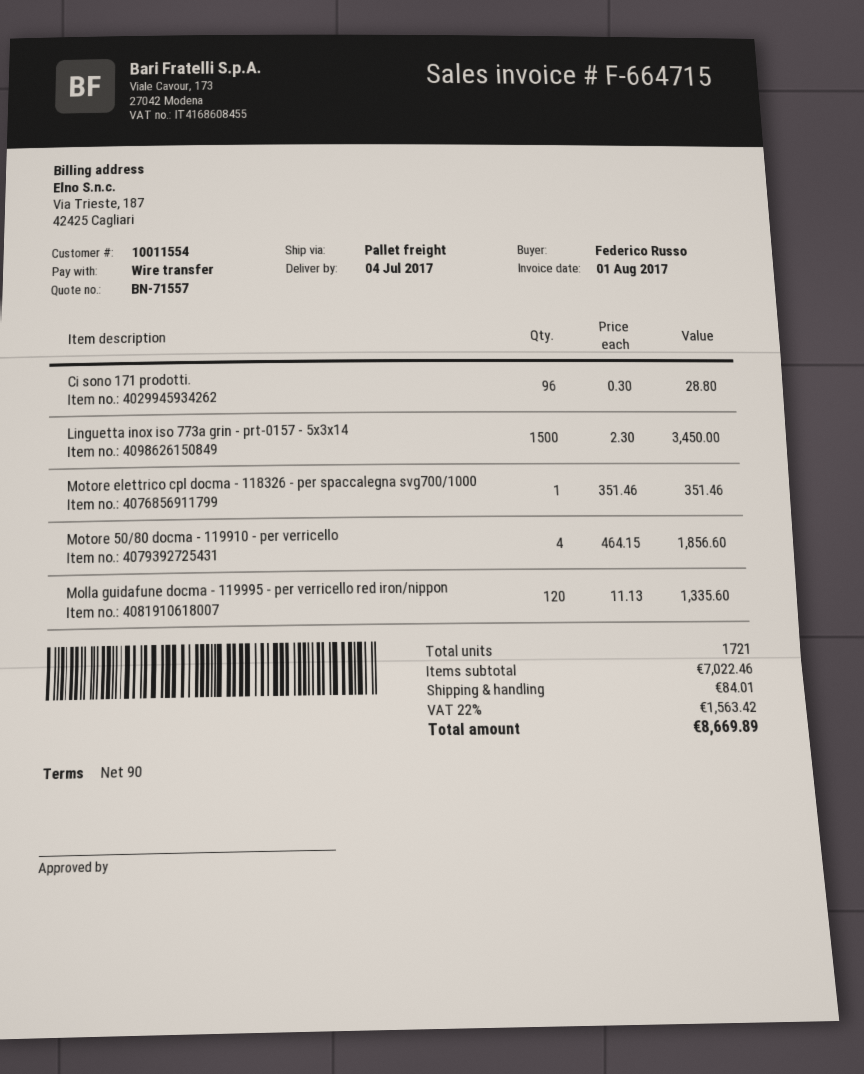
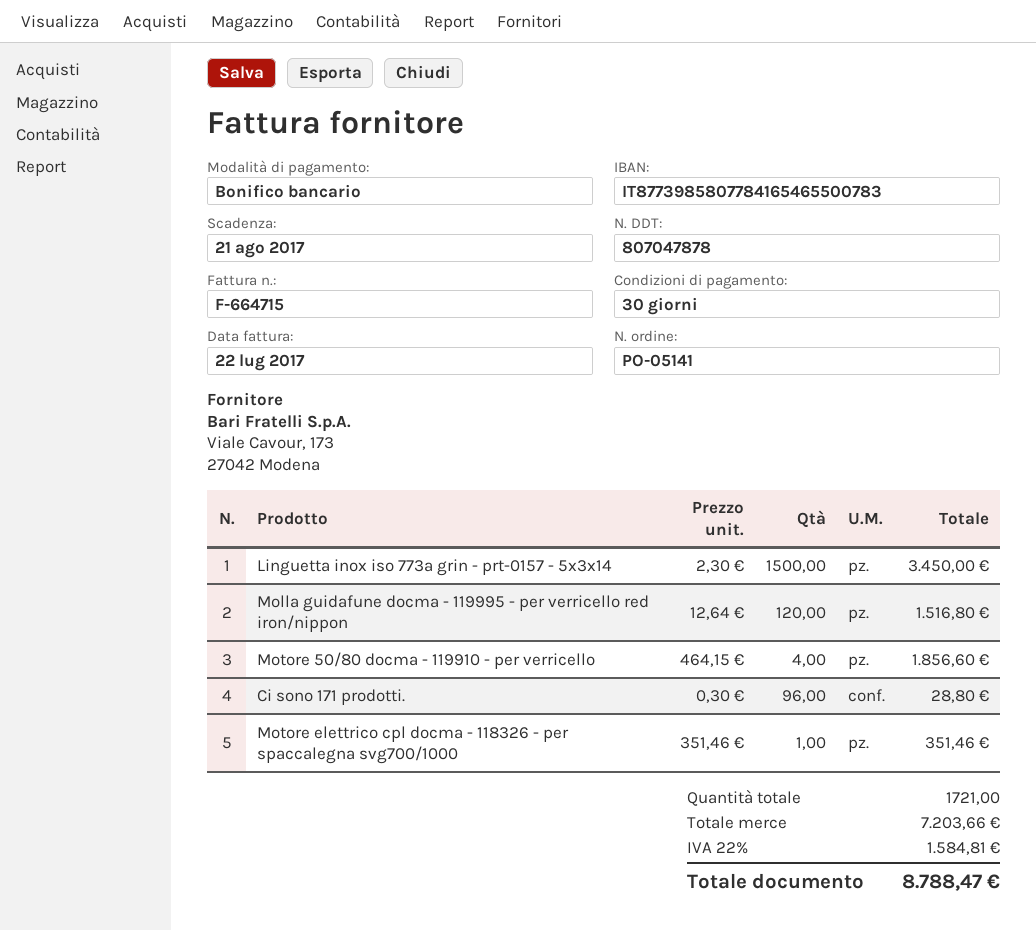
invoice date: 2017-08-01 -> 2017-07-22
payment terms: 90 days -> 30 days
Molla guidafune docma - 119995 - per verricello red iron/nippon: 120 x 11.13 = 1335.60 -> 120 x 12.64 = 1516.80
subtotal: 7022.46 -> 7203.66
shipping: 84.01 -> none
tax: 22% = 1563.42 -> 22% = 1584.81
total: 8669.89 -> 8788.47

